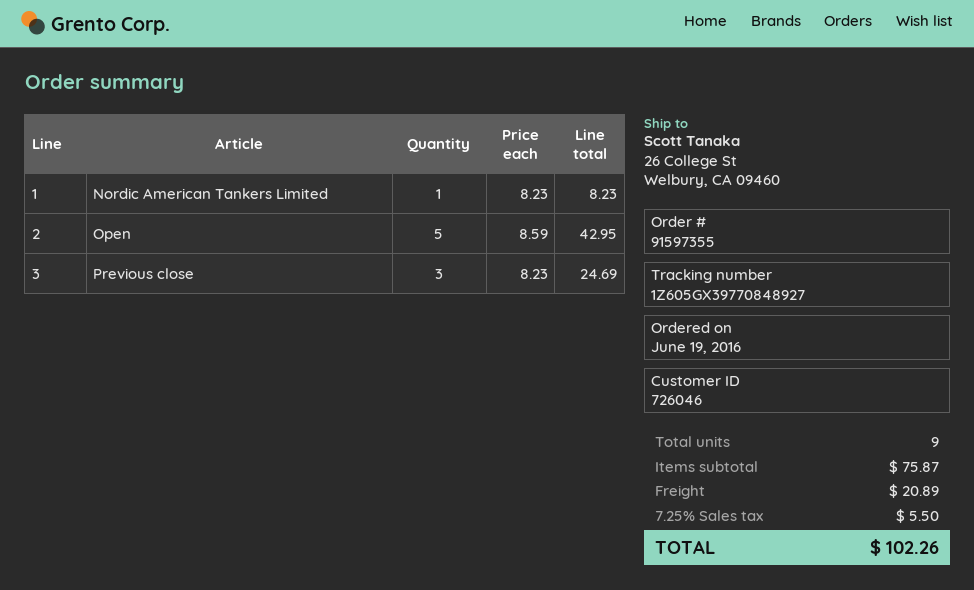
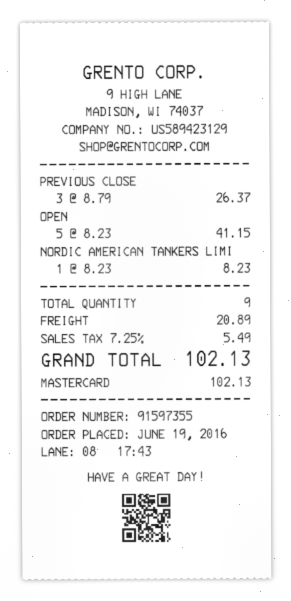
Open: 5 x 8.59 = 42.95 -> 5 x 8.23 = 41.15
Previous close: 3 x 8.23 = 24.69 -> 3 x 8.79 = 26.37
tax: 7.25% = 5.50 -> 7.25% = 5.49
total: 102.26 -> 102.13

